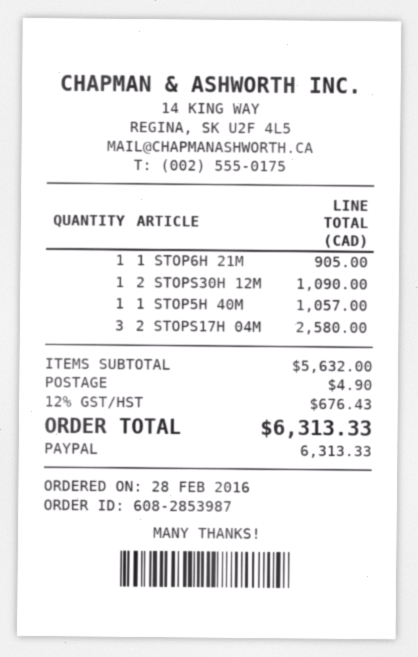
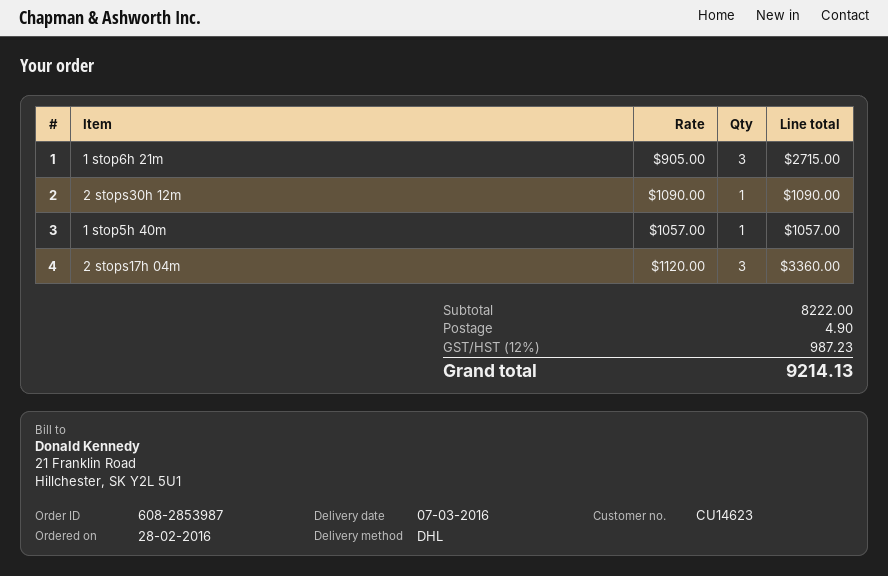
1 STOP6H 21M: 1 for 905.00 -> 3 for 2715.00
2 STOPS17H 04M: 3 for 2580.00 -> 3 for 3360.00
subtotal: 5632.00 -> 8222.00
tax: 12% = 676.43 -> 12% = 987.23
total: 6313.33 -> 9214.13

